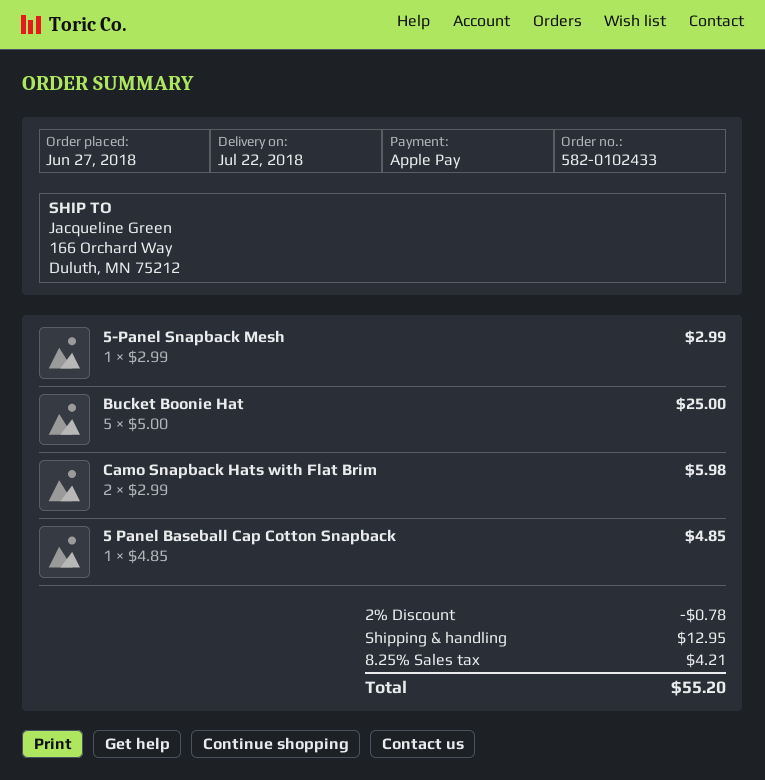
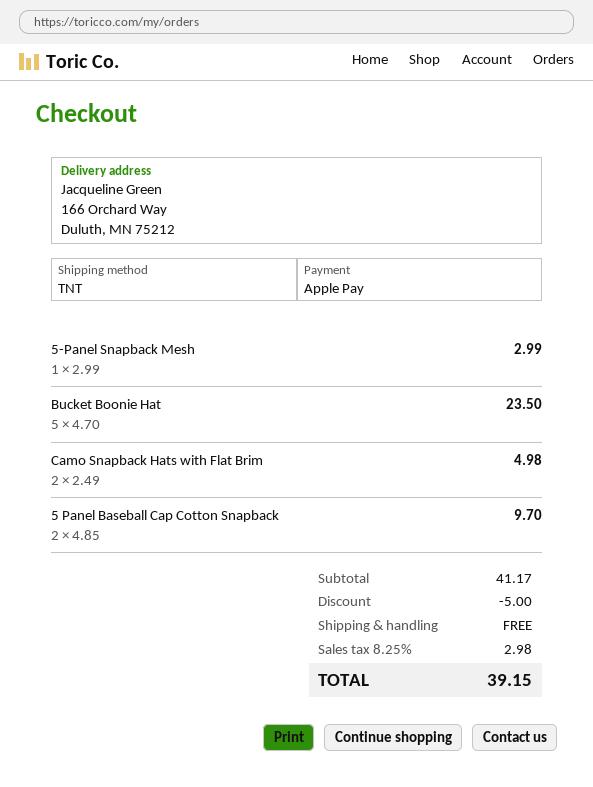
Bucket Boonie Hat: 5 x 5.00 = 25.00 -> 5 x 4.70 = 23.50
Camo Snapback Hats with Flat Brim: 2 x 2.99 = 5.98 -> 2 x 2.49 = 4.98
5 Panel Baseball Cap Cotton Snapback: 1 x 4.85 = 4.85 -> 2 x 4.85 = 9.70
discount: 0.78 -> 5.00
shipping: 12.95 -> 0.00
tax: 8.25% = 4.21 -> 8.25% = 2.98
total: 55.20 -> 39.15

